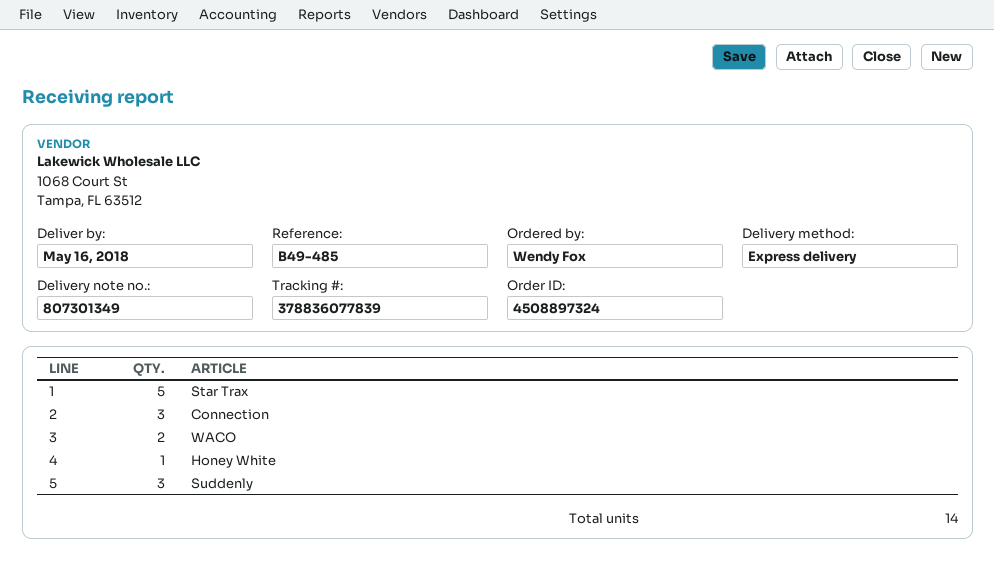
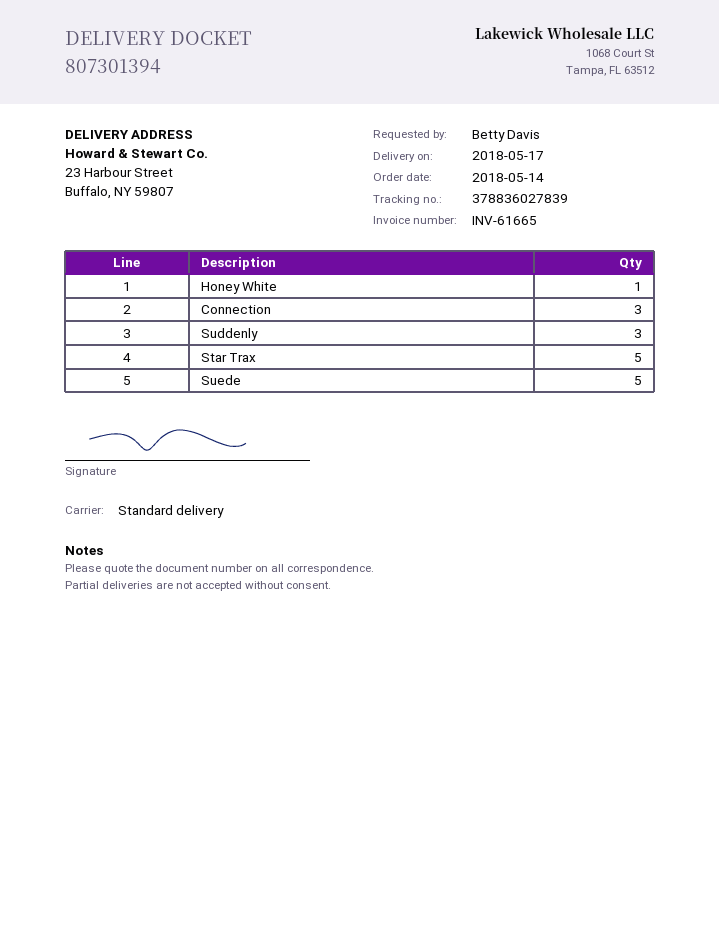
delivery note number: 807301349 -> 807301394
delivery date: 2018-05-16 -> 2018-05-17
ordered by: Wendy Fox -> Betty Davis
shipping method: express -> standard
tracking number: 378836077839 -> 378836027839
WACO: 2 -> none
Suede: none -> 5

